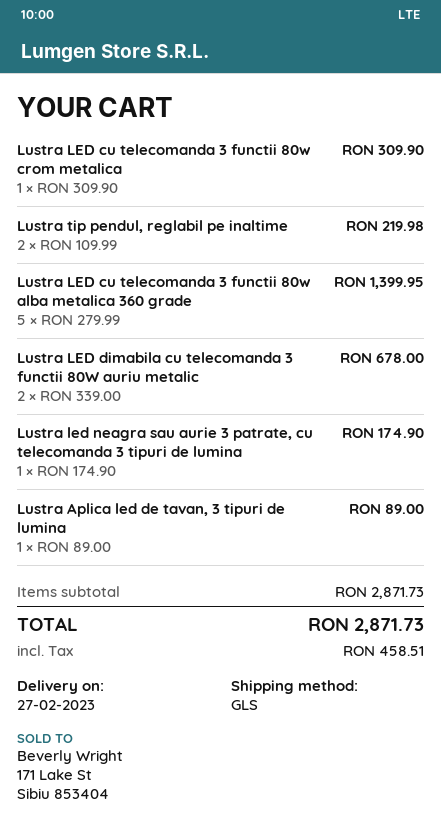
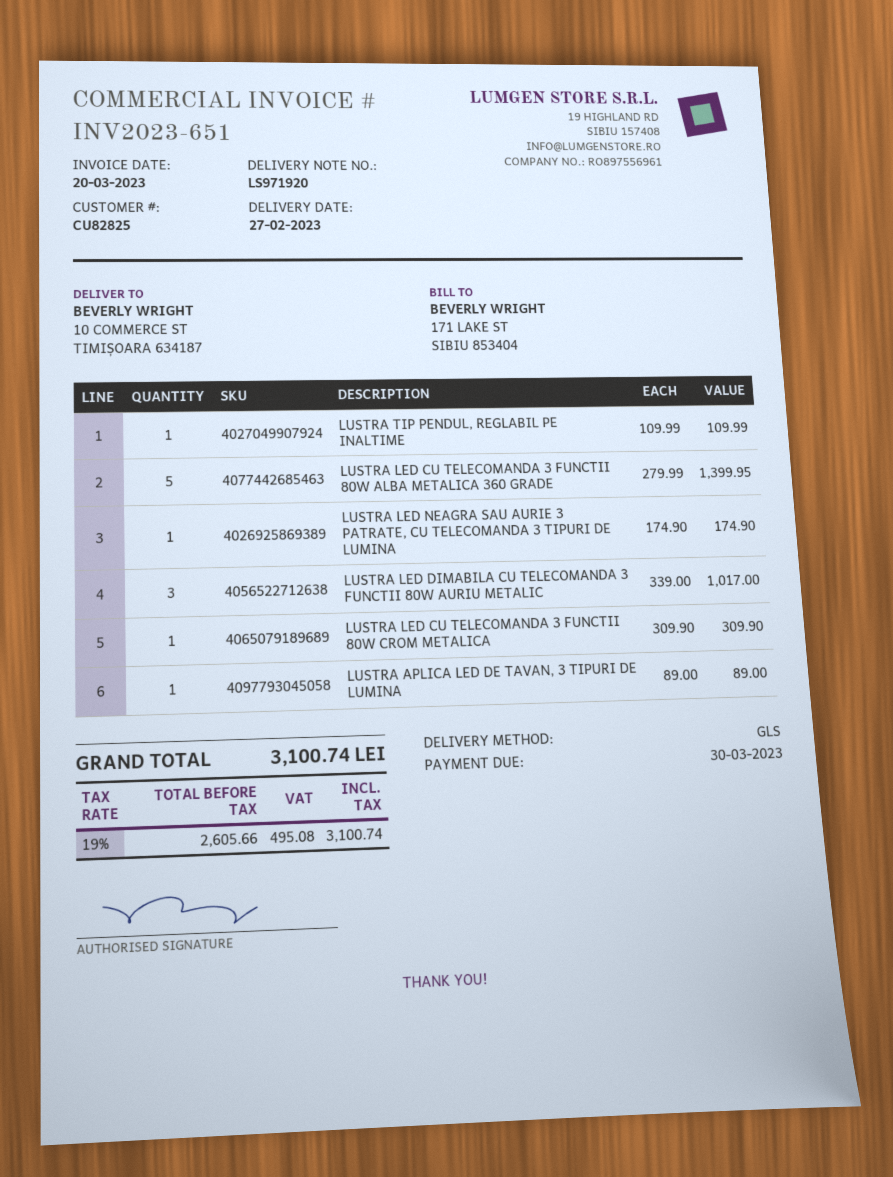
Lustra tip pendul, reglabil pe inaltime: 2 x 109.99 = 219.98 -> 1 x 109.99 = 109.99
Lustra LED dimabila cu telecomanda 3 functii 80W auriu metalic: 2 x 339.00 = 678.00 -> 3 x 339.00 = 1017.00
tax: 458.51 -> 495.08
total: 2871.73 -> 3100.74

